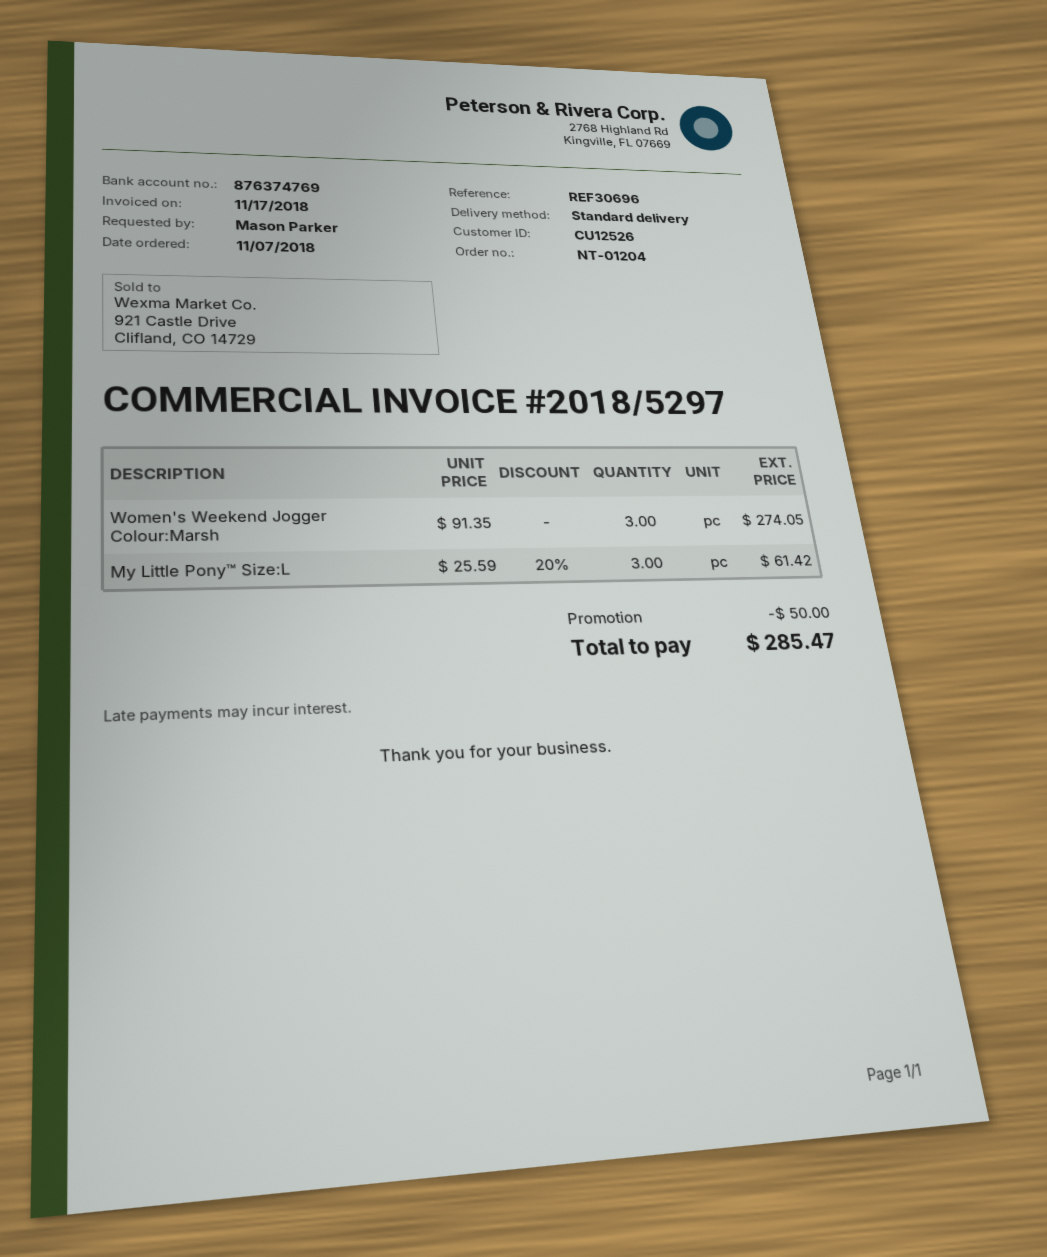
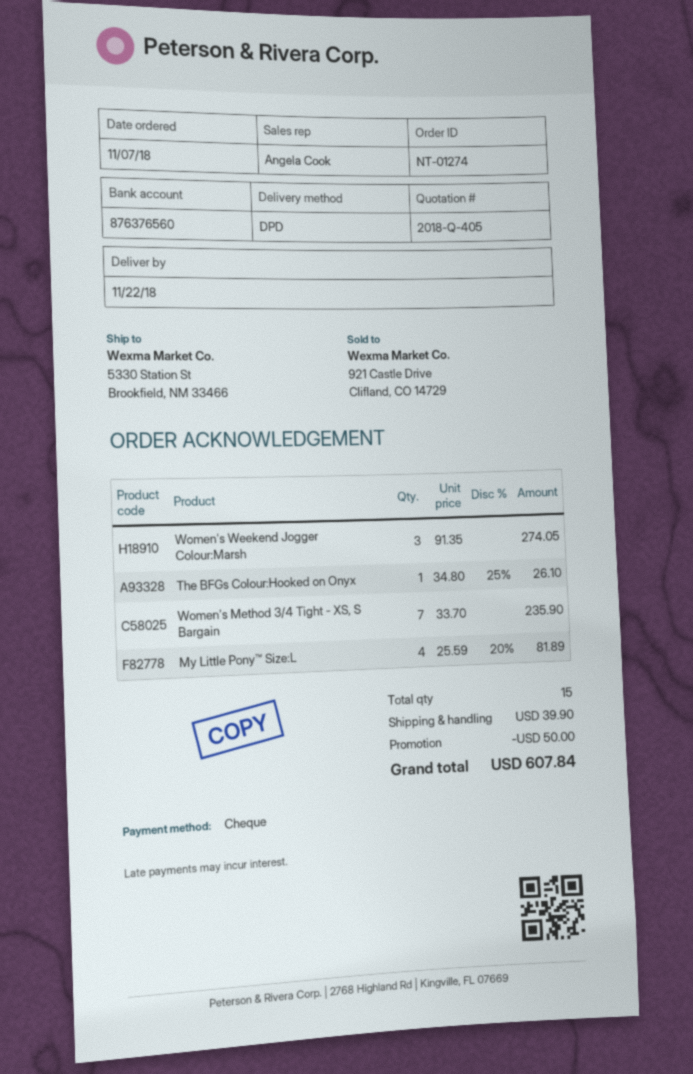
order number: NT-01204 -> NT-01274
bank account: 876374769 -> 876376560
shipping method: standard -> DPD
My Little Pony™ Size:L: 3 x 25.59 - 20% = 61.42 -> 4 x 25.59 - 20% = 81.89
The BFGs Colour:Hooked on Onyx: none -> 1 x 34.80 - 25% = 26.10
Women's Method 3/4 Tight - XS, S Bargain: none -> 7 x 33.70 = 235.90
shipping: none -> 39.90
total: 285.47 -> 607.84

